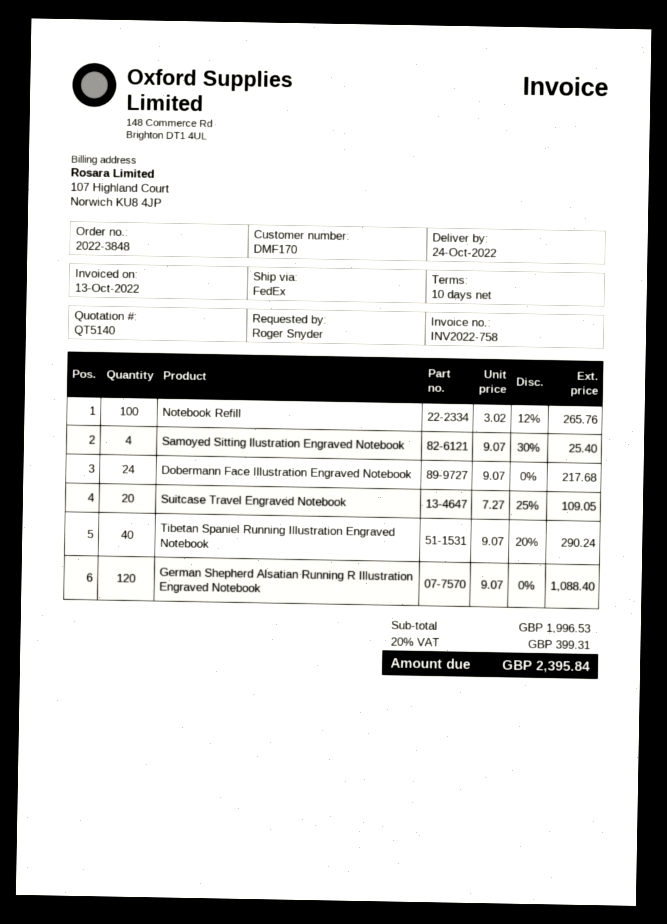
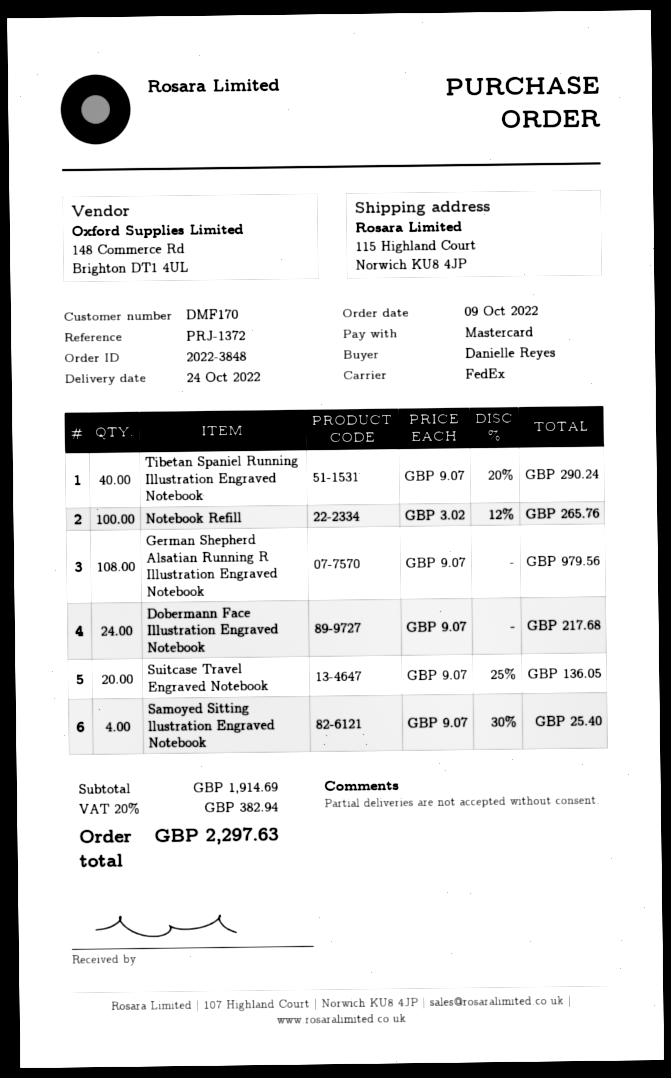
ordered by: Roger Snyder -> Danielle Reyes
Suitcase Travel Engraved Notebook: 20 x 7.27 - 25% = 109.05 -> 20 x 9.07 - 25% = 136.05
German Shepherd Alsatian Running R Illustration Engraved Notebook: 120 x 9.07 = 1088.40 -> 108 x 9.07 = 979.56
subtotal: 1996.53 -> 1914.69
tax: 20% = 399.31 -> 20% = 382.94
total: 2395.84 -> 2297.63

